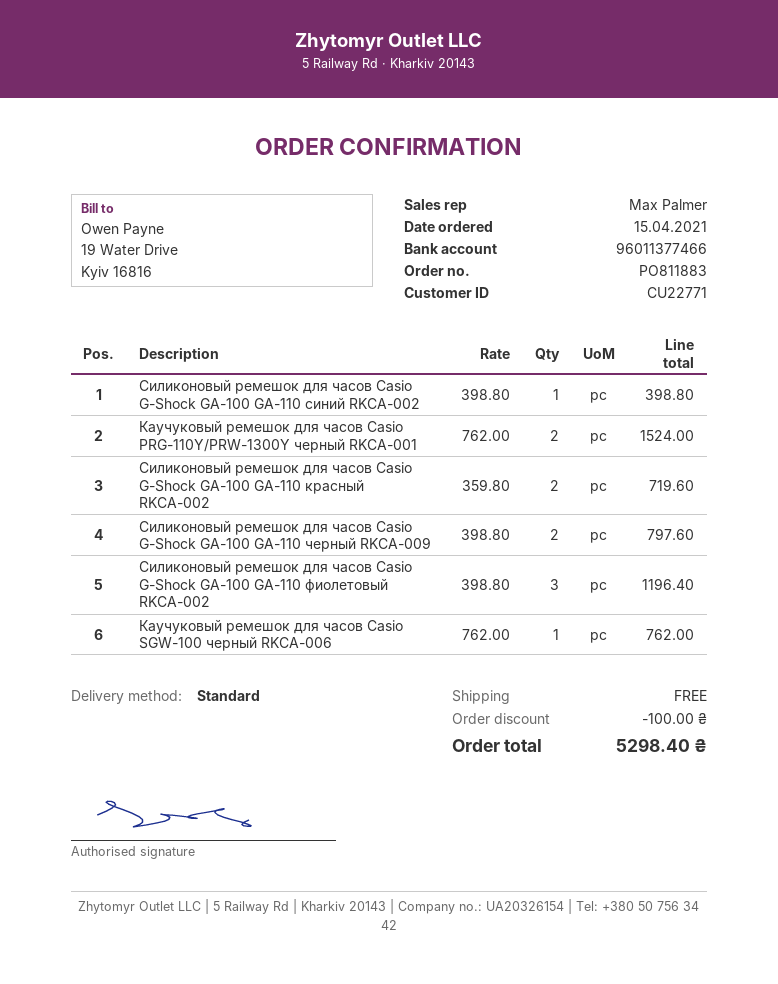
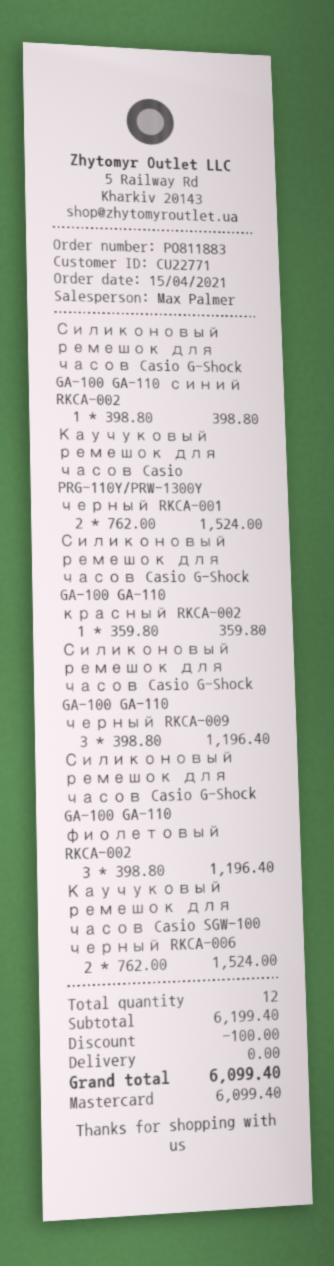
Силиконовый ремешок для часов Casio G-Shock GA-100 GA-110 красный RKCA-002: 2 x 359.80 = 719.60 -> 1 x 359.80 = 359.80
Силиконовый ремешок для часов Casio G-Shock GA-100 GA-110 черный RKCA-009: 2 x 398.80 = 797.60 -> 3 x 398.80 = 1196.40
Каучуковый ремешок для часов Casio SGW-100 черный RKCA-006: 1 x 762.00 = 762.00 -> 2 x 762.00 = 1524.00
total: 5298.40 -> 6099.40

